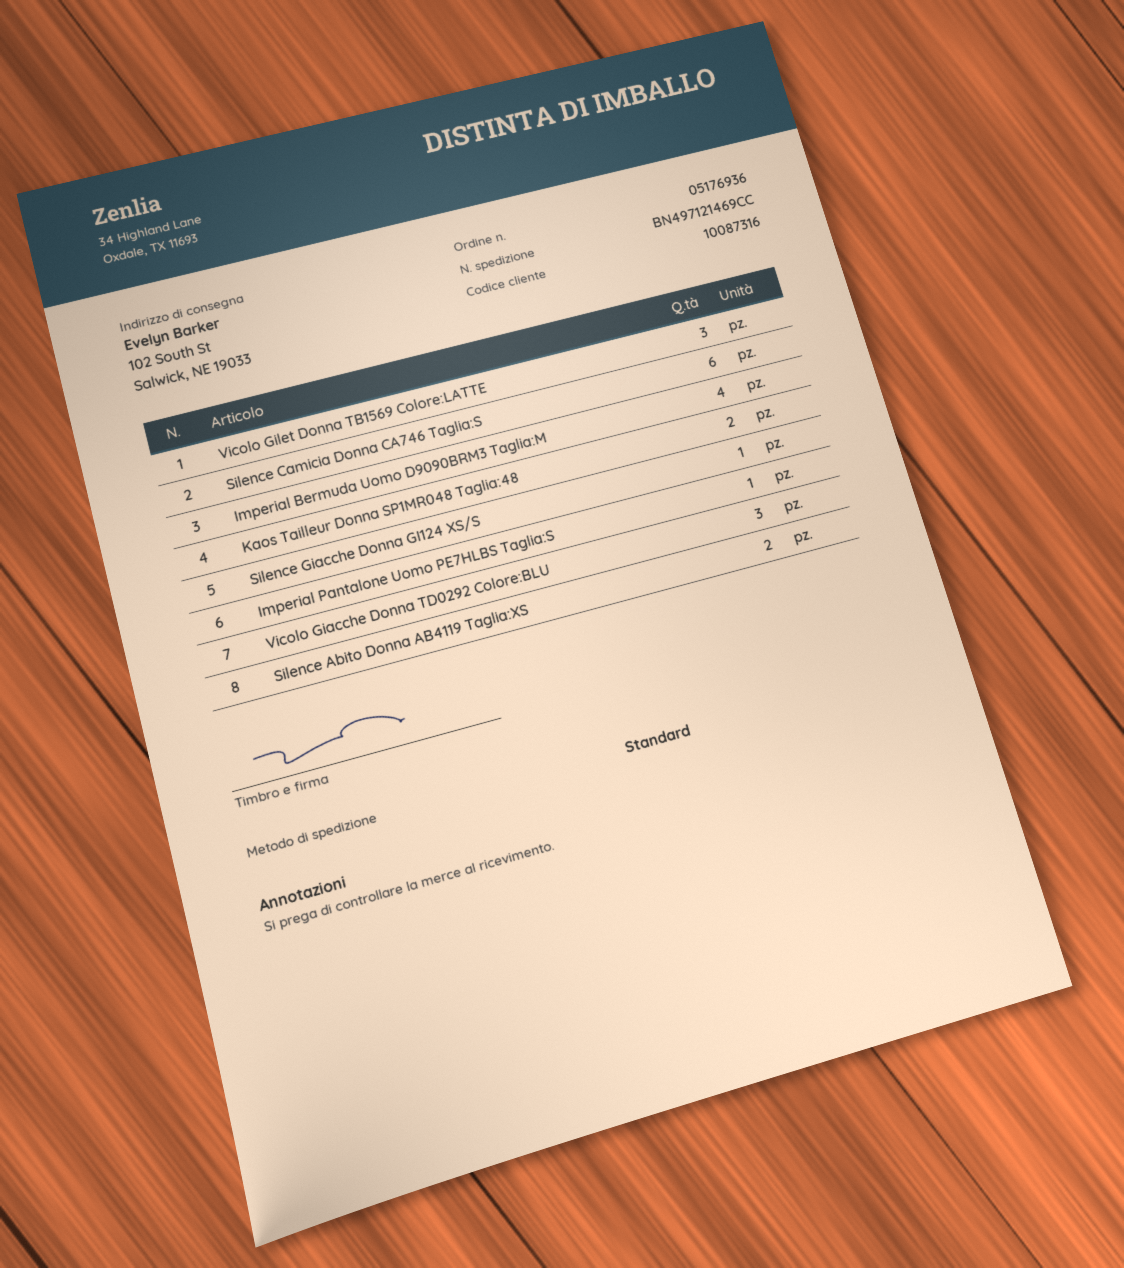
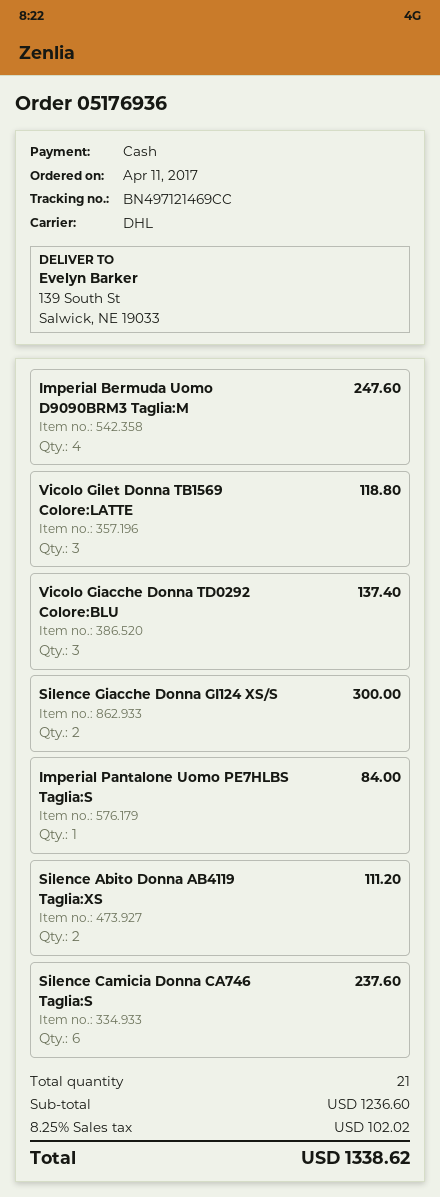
shipping method: standard -> DHL
ship to: 102 South St, Salwick, NE 19033 -> 139 South St, Salwick, NE 19033
Kaos Tailleur Donna SP1MR048 Taglia:48: 2 -> none
Silence Giacche Donna GI124 XS/S: 1 -> 2

